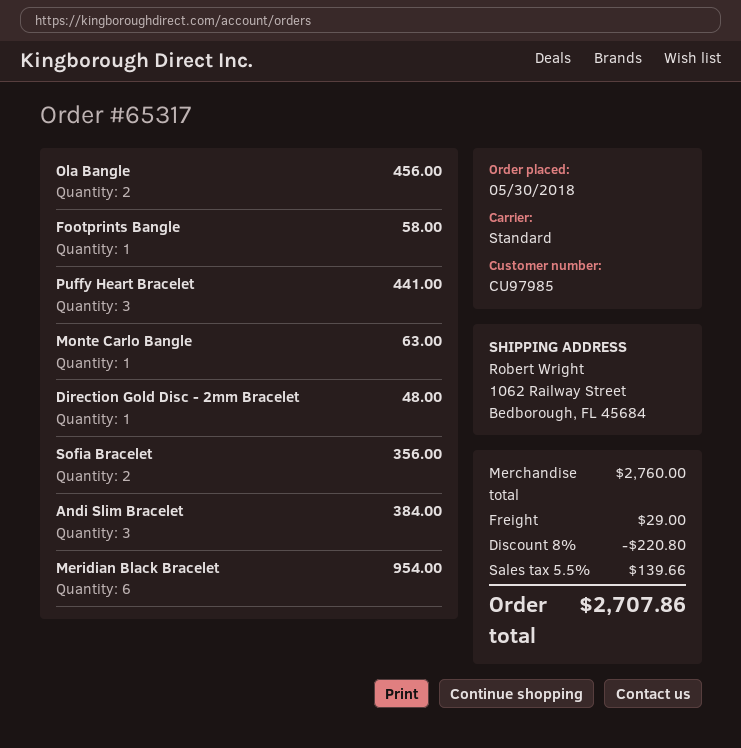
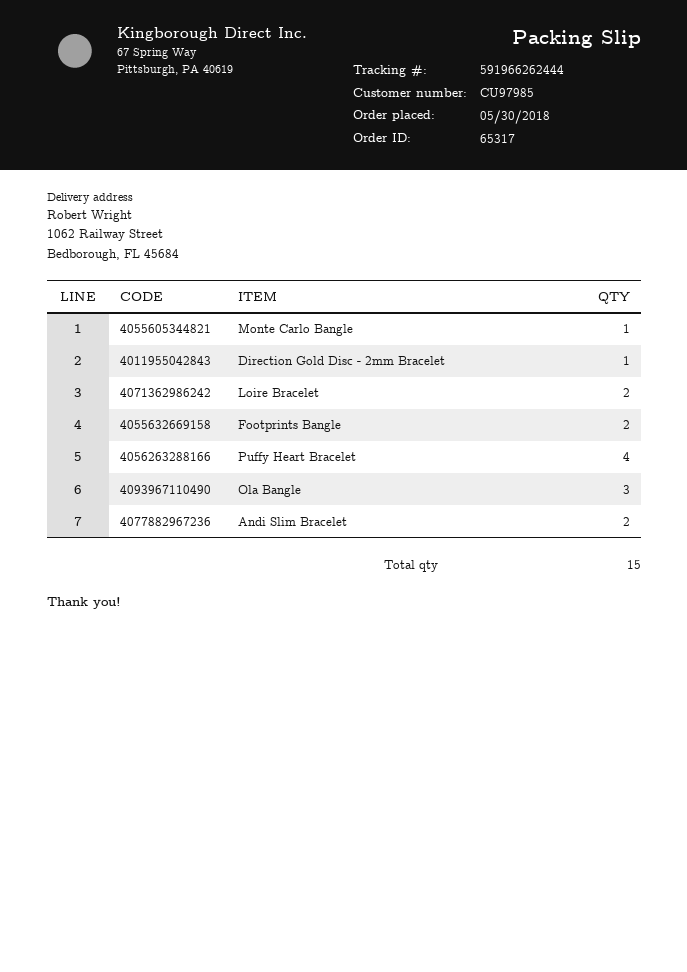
Ola Bangle: 2 -> 3
Footprints Bangle: 1 -> 2
Puffy Heart Bracelet: 3 -> 4
Sofia Bracelet: 2 -> none
Andi Slim Bracelet: 3 -> 2
Meridian Black Bracelet: 6 -> none
Loire Bracelet: none -> 2

